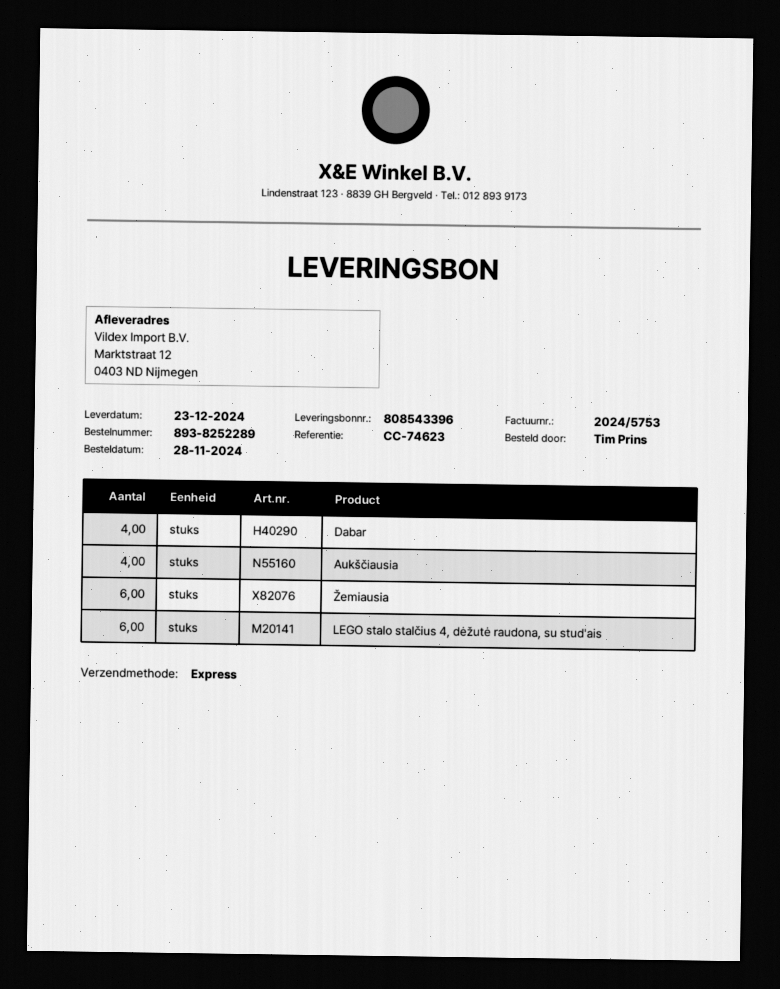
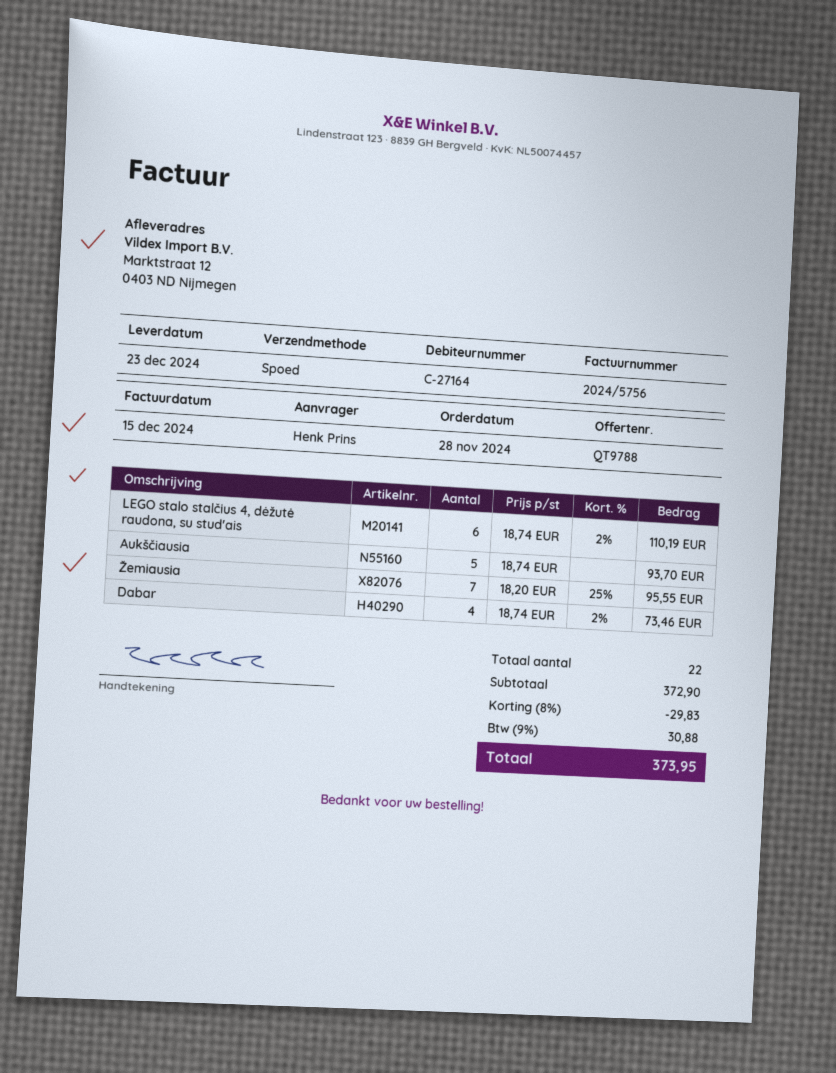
invoice number: 2024/5753 -> 2024/5756
ordered by: Tim Prins -> Henk Prins
Aukščiausia: 4 -> 5
Žemiausia: 6 -> 7

